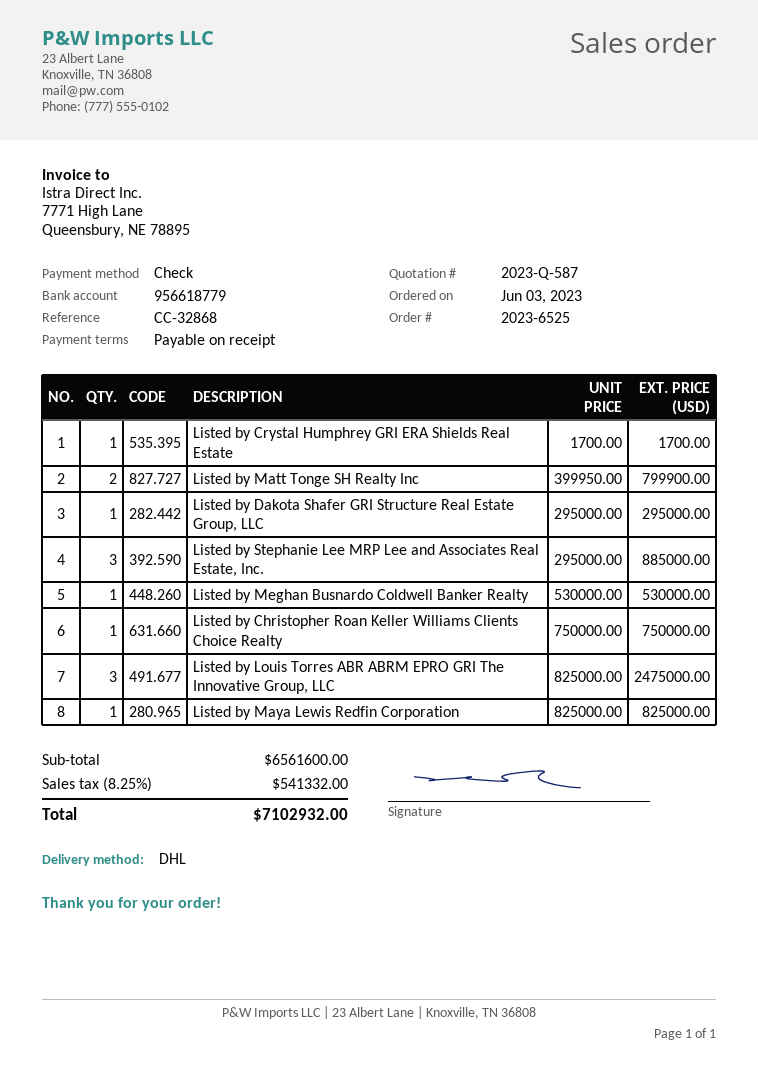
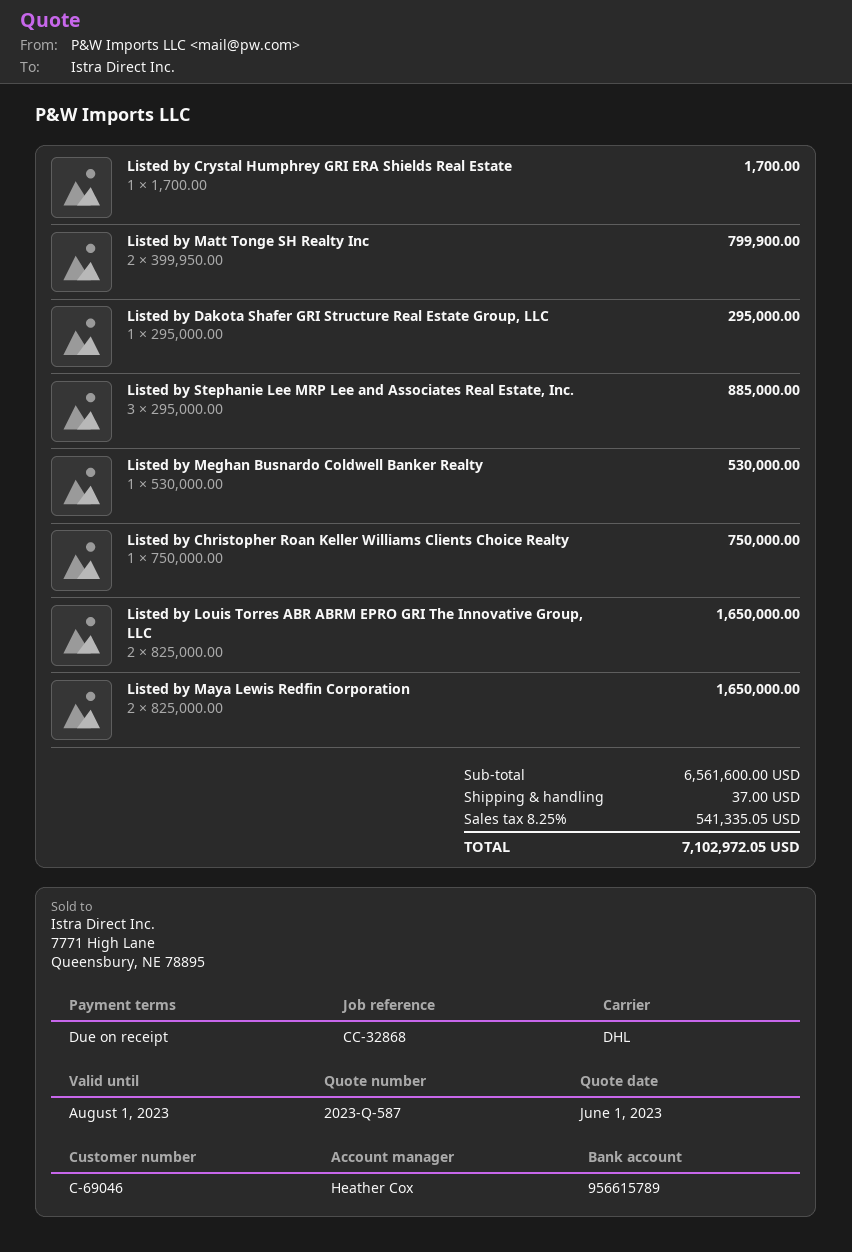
bank account: 956618779 -> 956615789
Listed by Louis Torres ABR ABRM EPRO GRI The Innovative Group, LLC: 3 x 825000.00 = 2475000.00 -> 2 x 825000.00 = 1650000.00
Listed by Maya Lewis Redfin Corporation: 1 x 825000.00 = 825000.00 -> 2 x 825000.00 = 1650000.00
shipping: none -> 37.00
tax: 8.25% = 541332.00 -> 8.25% = 541335.05
total: 7102932.00 -> 7102972.05

